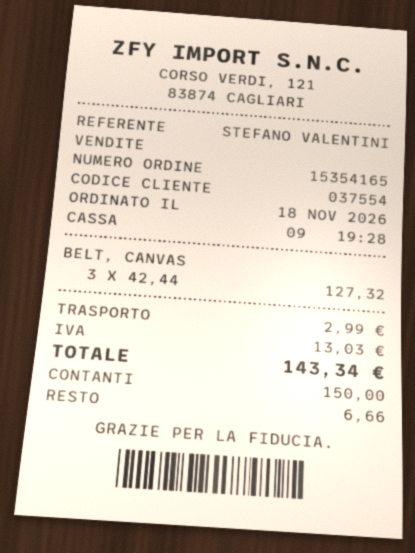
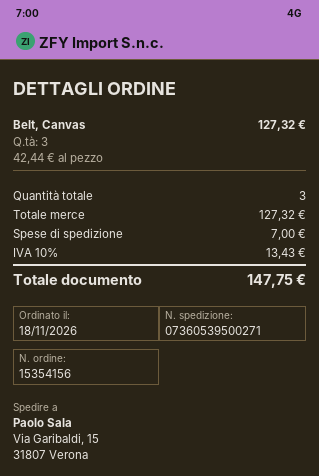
order number: 15354165 -> 15354156
shipping: 2.99 -> 7.00
tax: 13.03 -> 13.43
total: 143.34 -> 147.75

